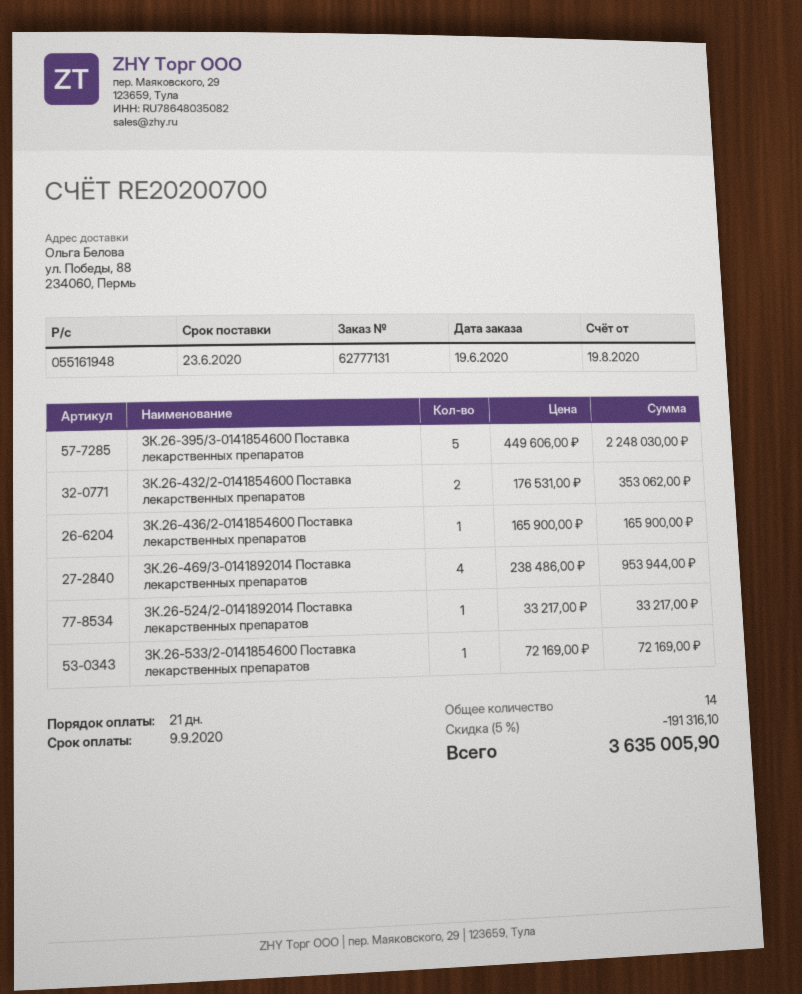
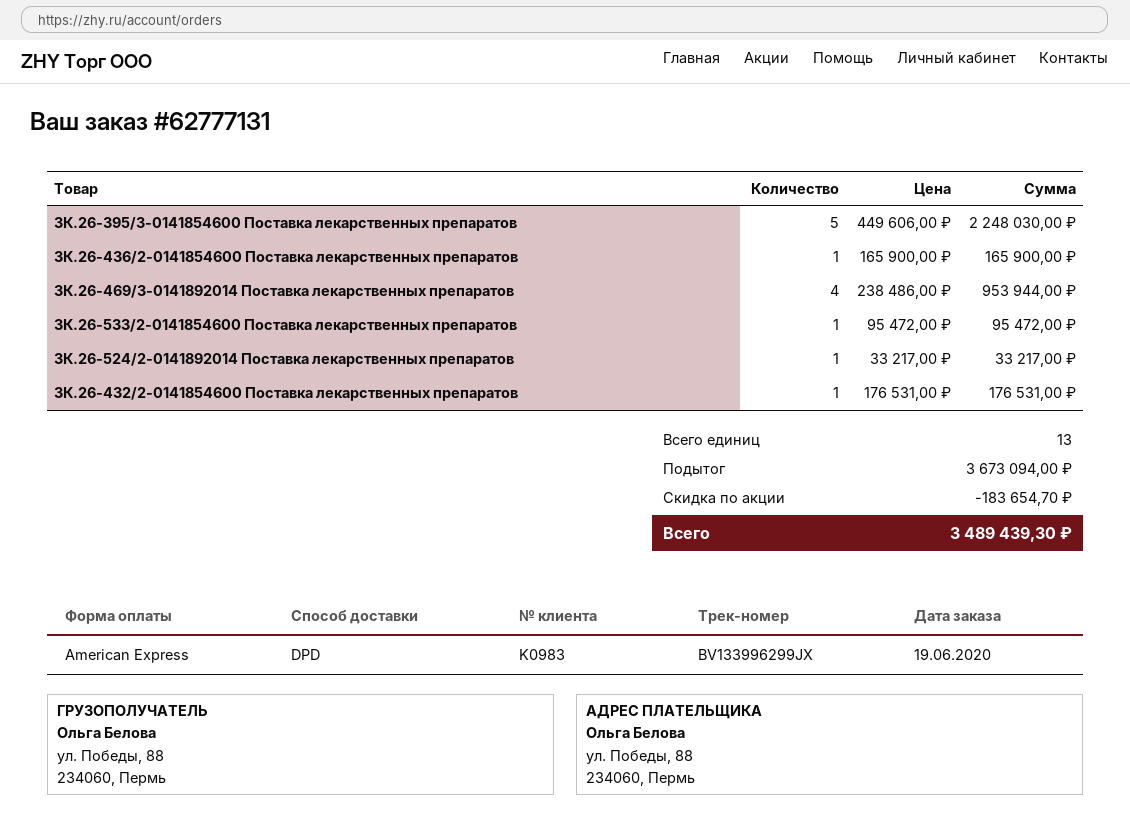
ЗК.26-432/2-0141854600 Поставка лекарственных препаратов: 2 x 176531.00 = 353062.00 -> 1 x 176531.00 = 176531.00
ЗК.26-533/2-0141854600 Поставка лекарственных препаратов: 1 x 72169.00 = 72169.00 -> 1 x 95472.00 = 95472.00
total quantity: 14 -> 13
discount: 191316.10 -> 183654.70
total: 3635005.90 -> 3489439.30

